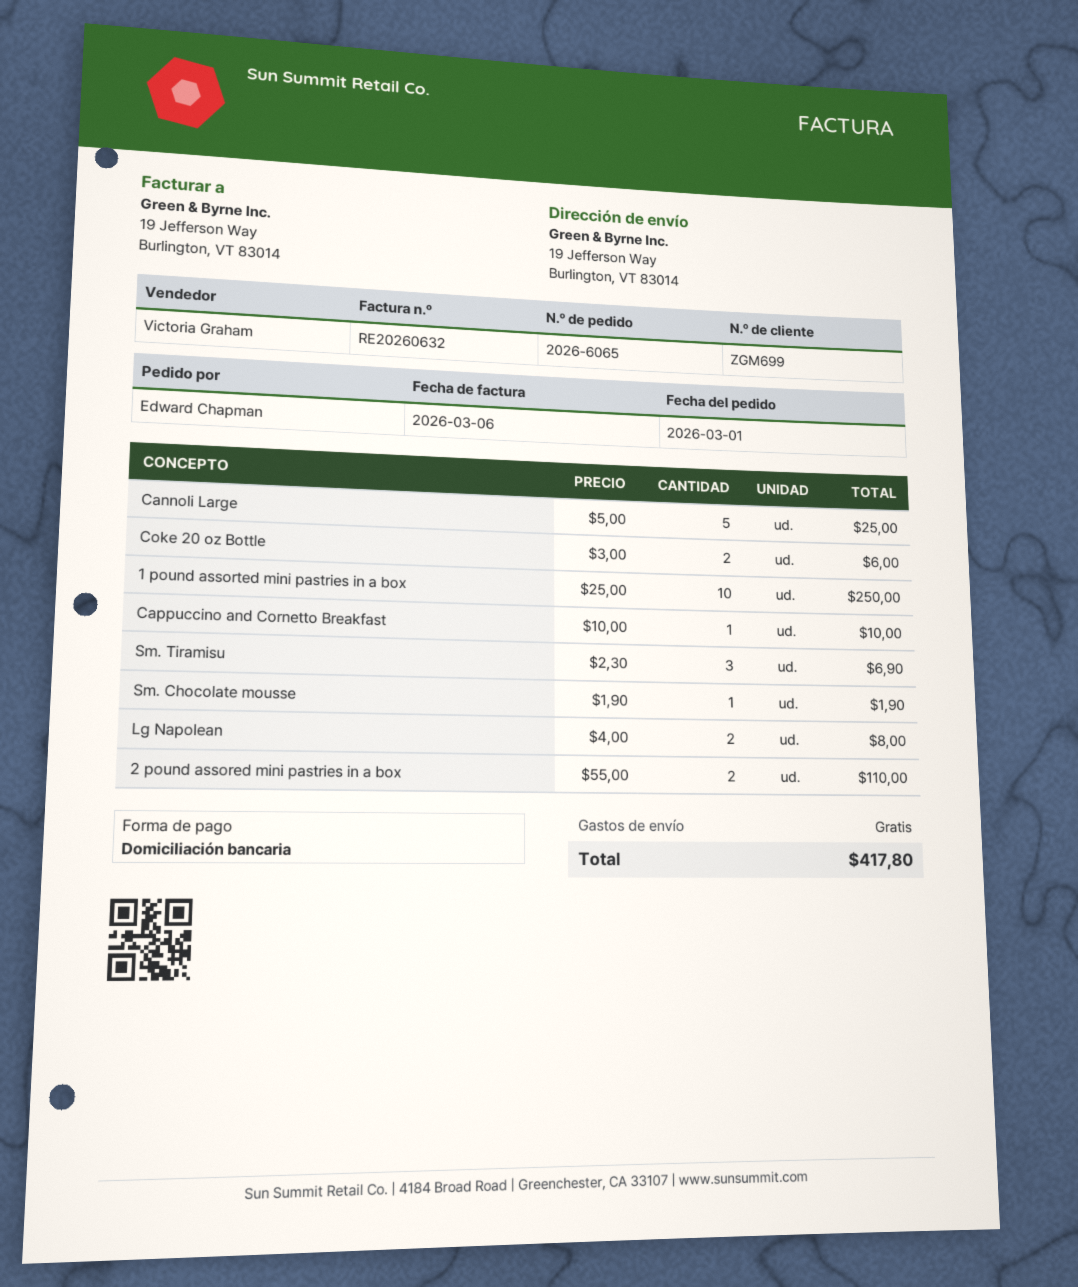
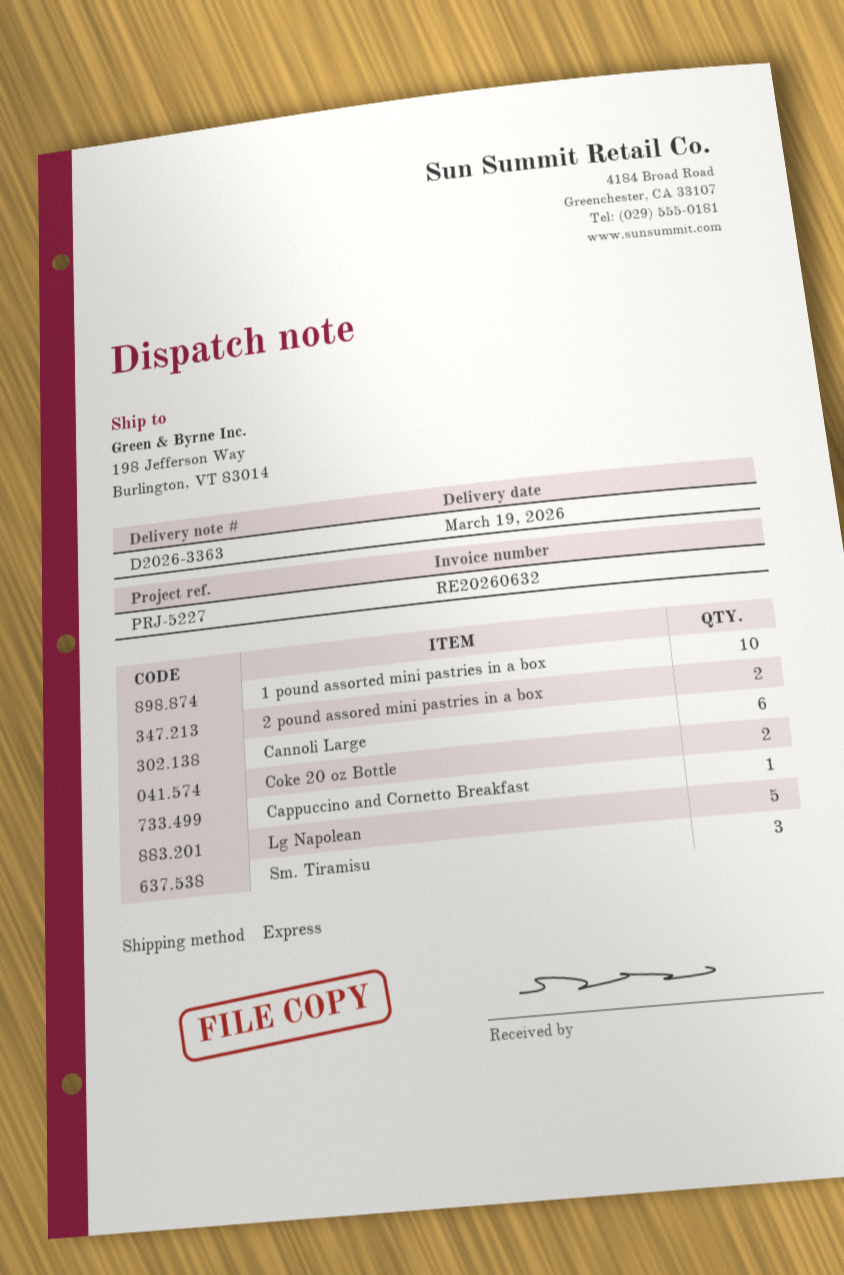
ship to: 19 Jefferson Way, Burlington, VT 83014 -> 198 Jefferson Way, Burlington, VT 83014
Cannoli Large: 5 -> 6
Sm. Chocolate mousse: 1 -> none
Lg Napolean: 2 -> 5

